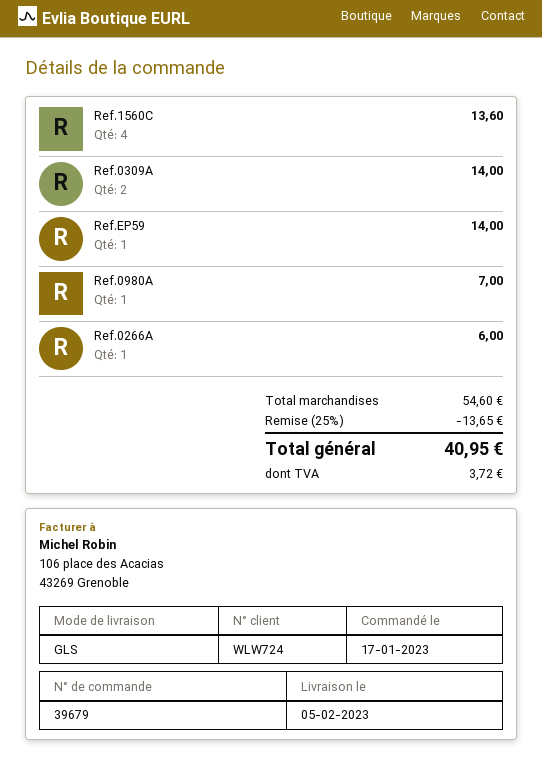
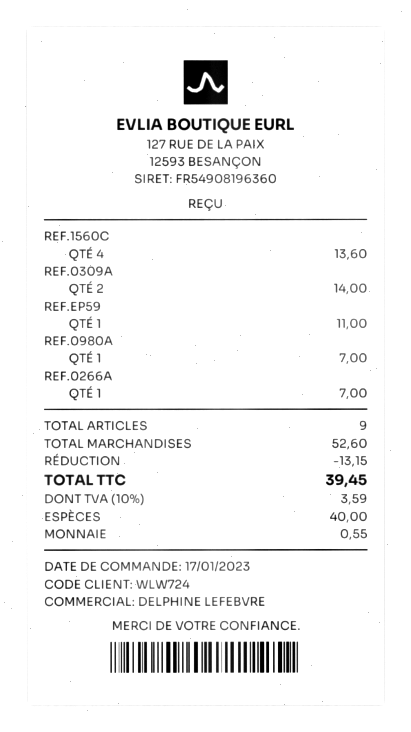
Ref.EP59: 1 for 14.00 -> 1 for 11.00
Ref.0266A: 1 for 6.00 -> 1 for 7.00
subtotal: 54.60 -> 52.60
discount: 13.65 -> 13.15
tax: 3.72 -> 3.59
total: 40.95 -> 39.45

